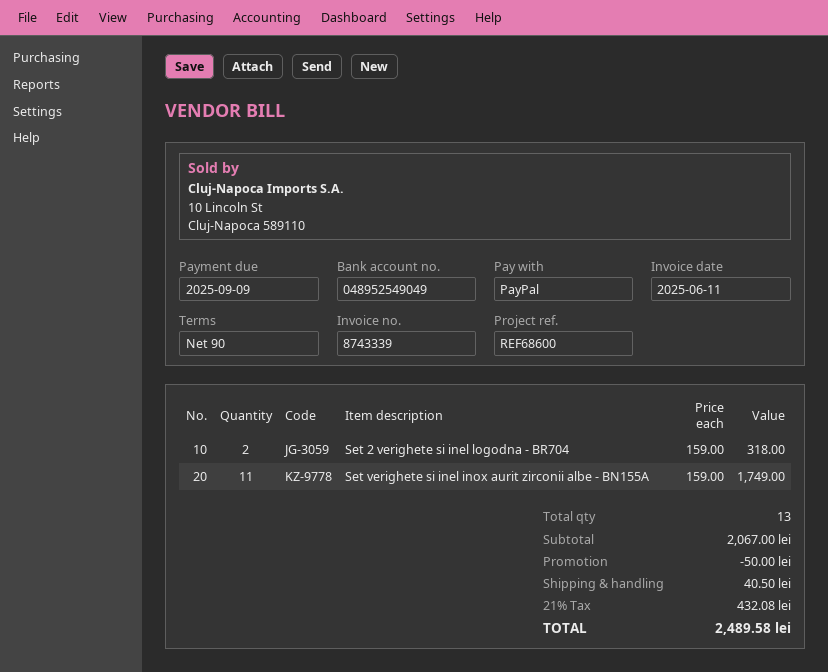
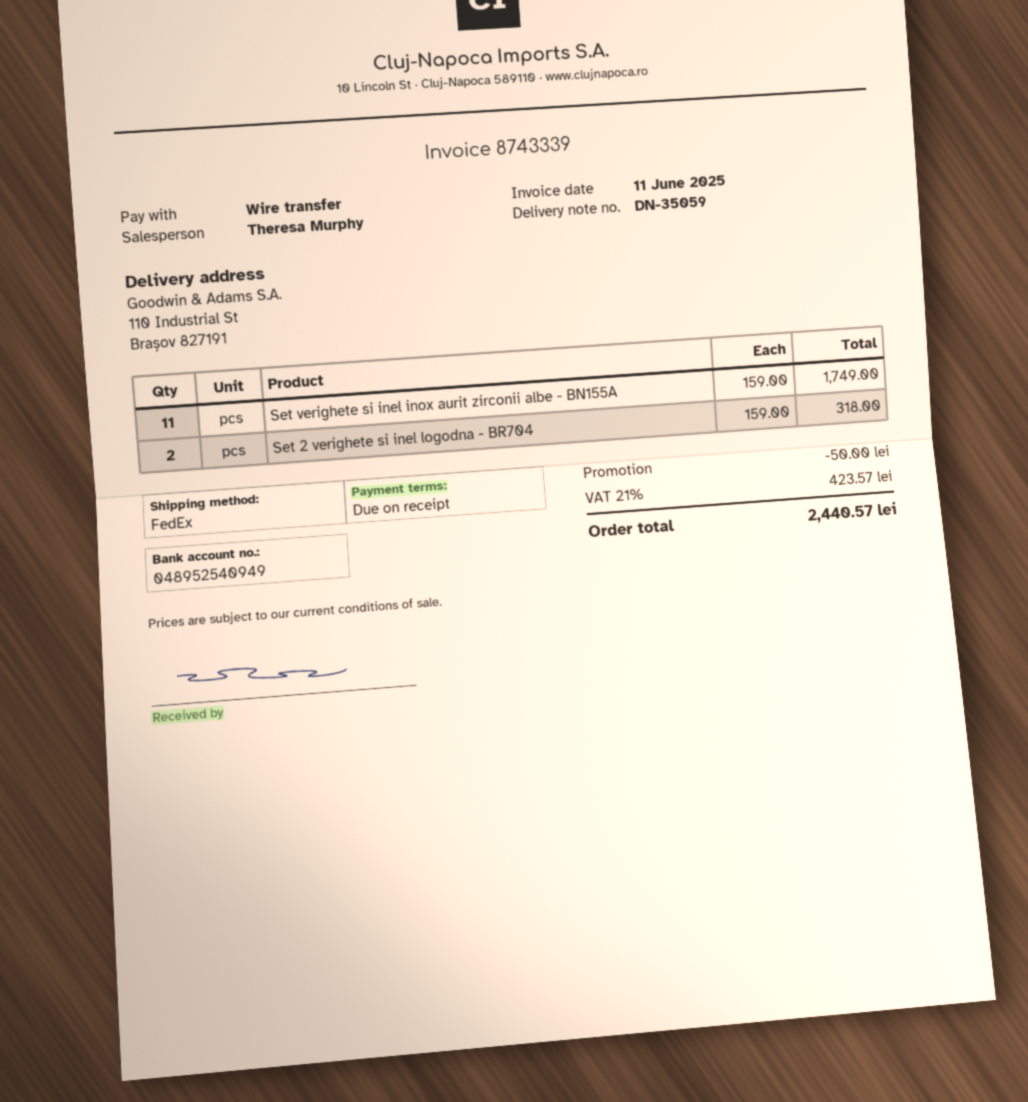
payment terms: 90 days -> on receipt
payment method: PayPal -> bank transfer
bank account: 048952549049 -> 048952540949
shipping: 40.50 -> none
tax: 21% = 432.08 -> 21% = 423.57
total: 2489.58 -> 2440.57

